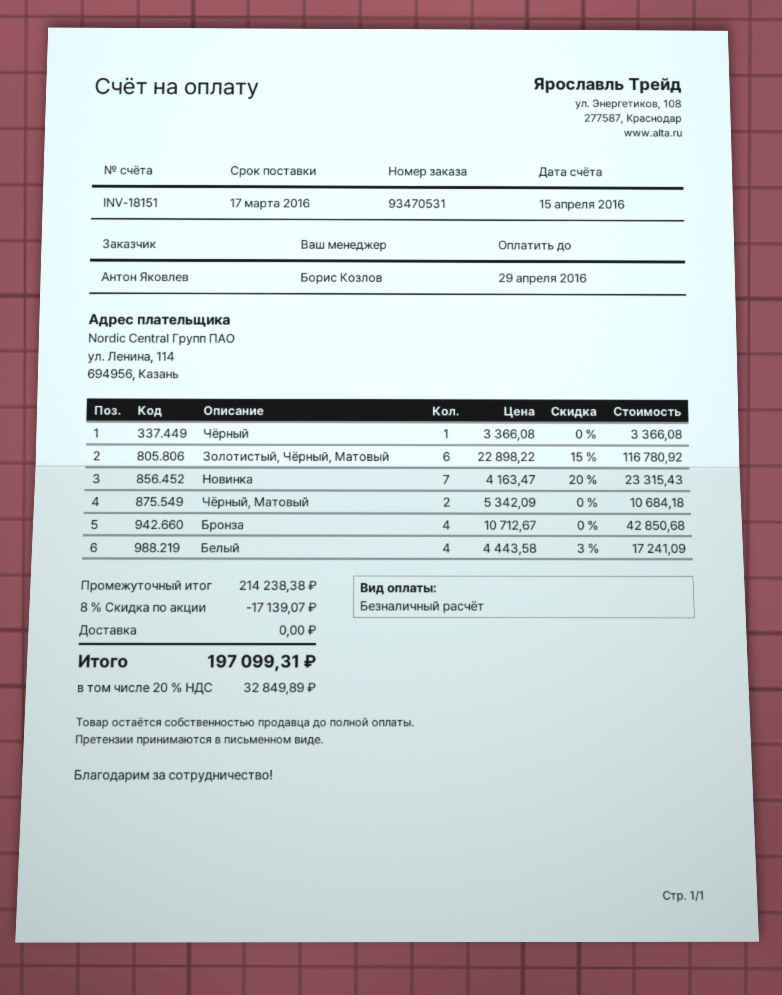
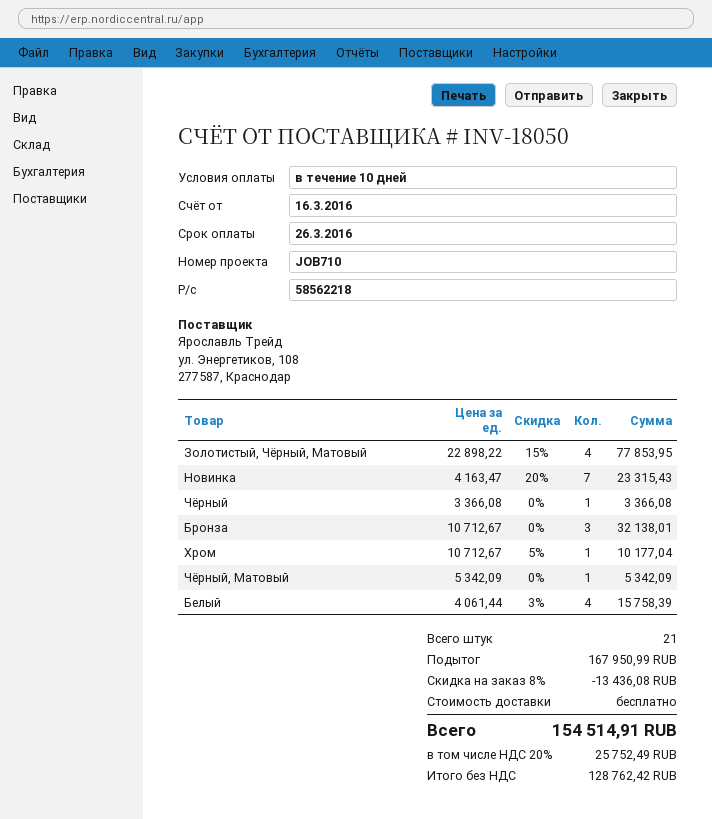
invoice number: INV-18151 -> INV-18050
invoice date: 2016-04-15 -> 2016-03-16
due date: 2016-04-29 -> 2016-03-26
Золотистый, Чёрный, Матовый: 6 x 22898.22 - 15% = 116780.92 -> 4 x 22898.22 - 15% = 77853.95
Чёрный, Матовый: 2 x 5342.09 = 10684.18 -> 1 x 5342.09 = 5342.09
Бронза: 4 x 10712.67 = 42850.68 -> 3 x 10712.67 = 32138.01
Белый: 4 x 4443.58 - 3% = 17241.09 -> 4 x 4061.44 - 3% = 15758.39
Хром: none -> 1 x 10712.67 - 5% = 10177.04
subtotal: 214238.38 -> 167950.99
discount: 8% = 17139.07 -> 8% = 13436.08
tax: 20% = 32849.89 -> 20% = 25752.49
total: 197099.31 -> 154514.91

